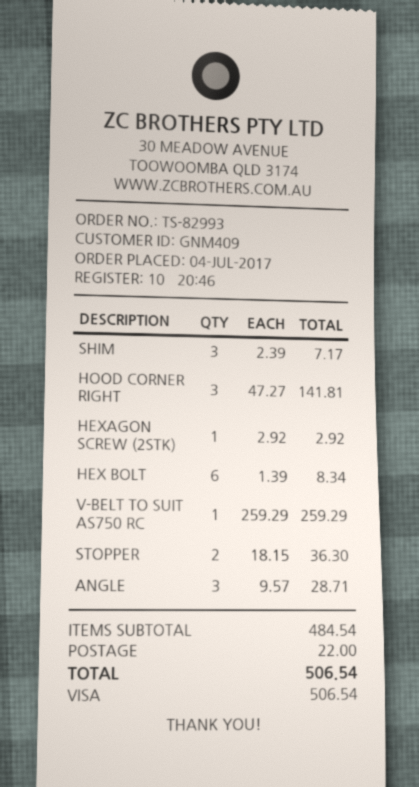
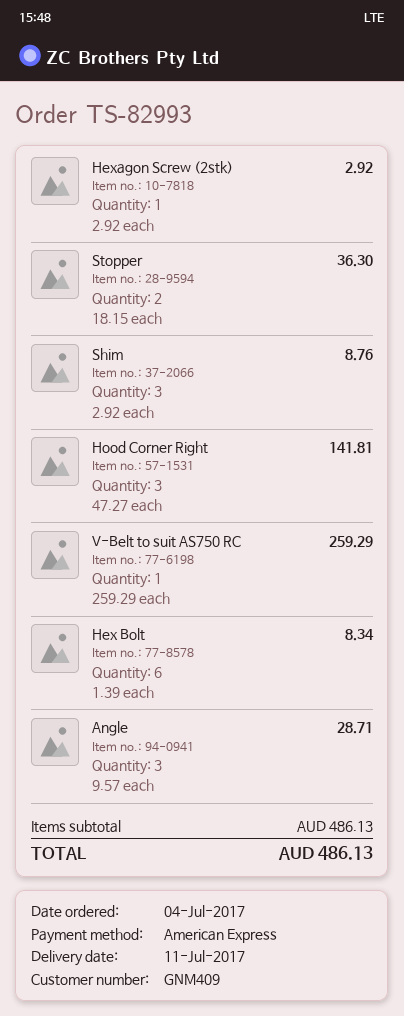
payment method: Visa -> American Express
SHIM: 3 x 2.39 = 7.17 -> 3 x 2.92 = 8.76
subtotal: 484.54 -> 486.13
shipping: 22.00 -> none
total: 506.54 -> 486.13

